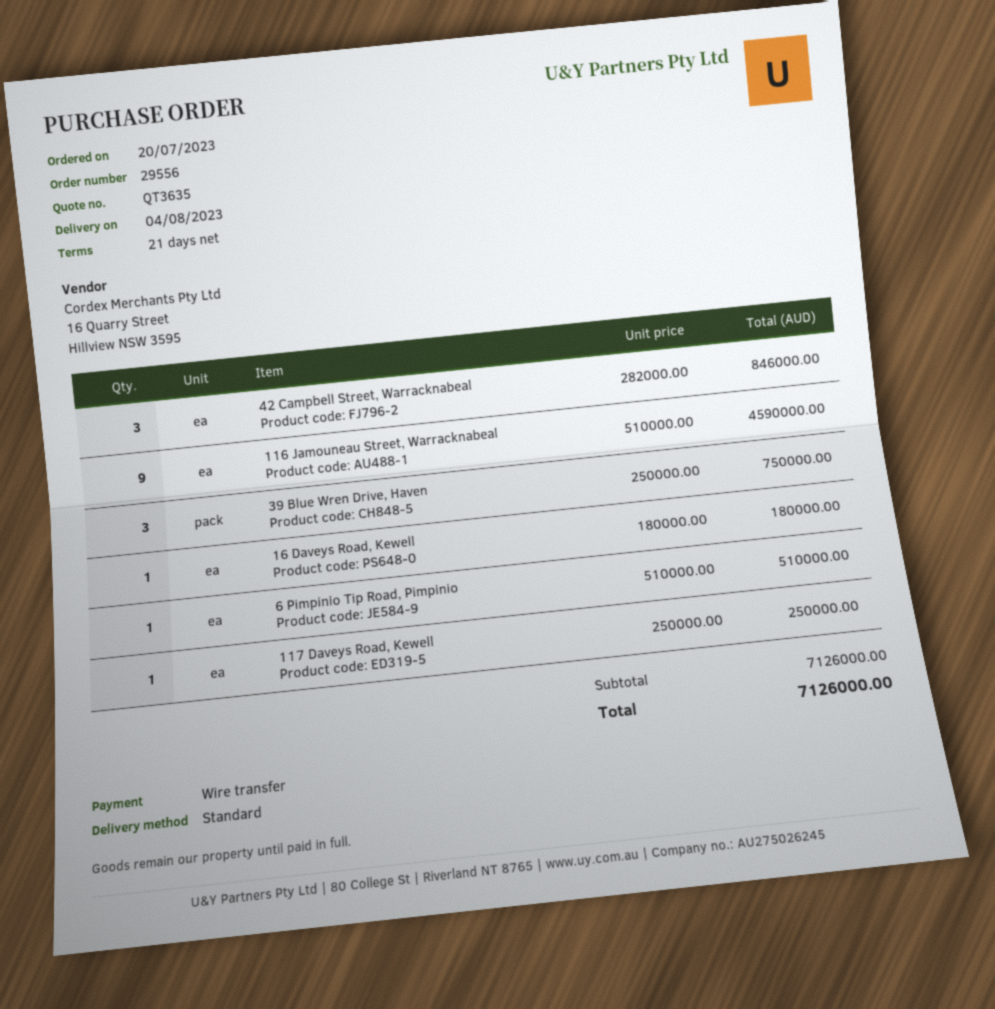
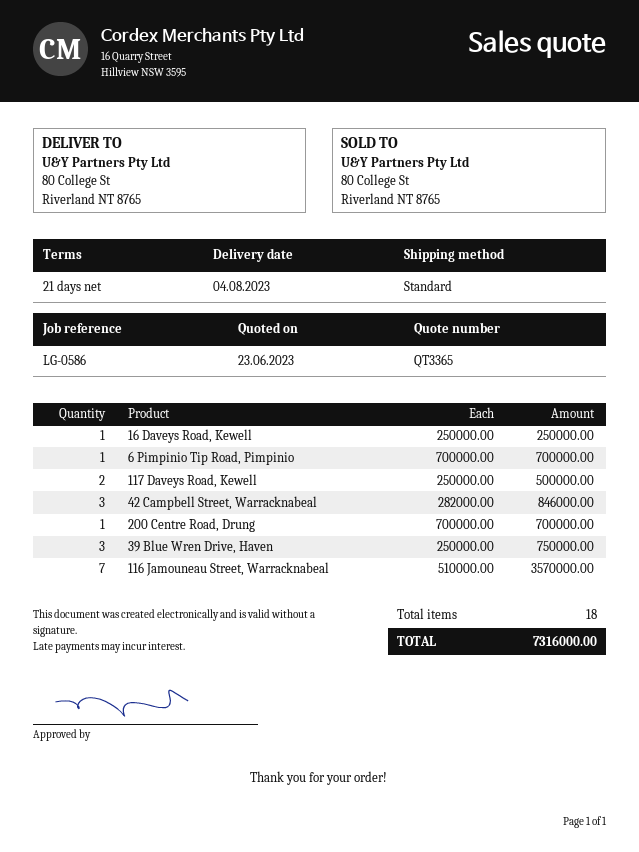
quote number: QT3635 -> QT3365
116 Jamouneau Street, Warracknabeal: 9 x 510000.00 = 4590000.00 -> 7 x 510000.00 = 3570000.00
16 Daveys Road, Kewell: 1 x 180000.00 = 180000.00 -> 1 x 250000.00 = 250000.00
6 Pimpinio Tip Road, Pimpinio: 1 x 510000.00 = 510000.00 -> 1 x 700000.00 = 700000.00
117 Daveys Road, Kewell: 1 x 250000.00 = 250000.00 -> 2 x 250000.00 = 500000.00
200 Centre Road, Drung: none -> 1 x 700000.00 = 700000.00
total: 7126000.00 -> 7316000.00

